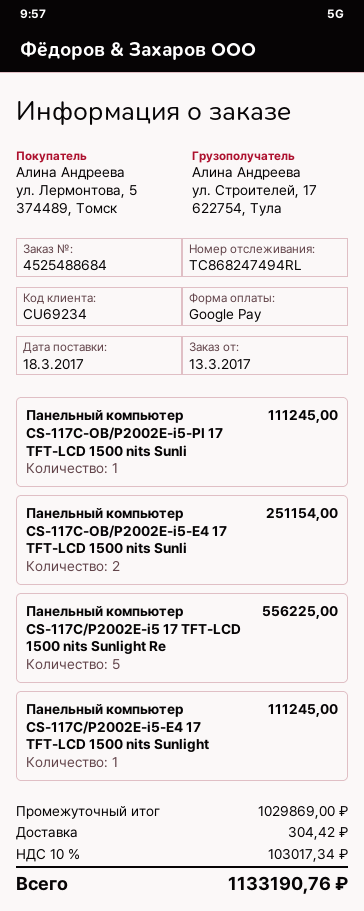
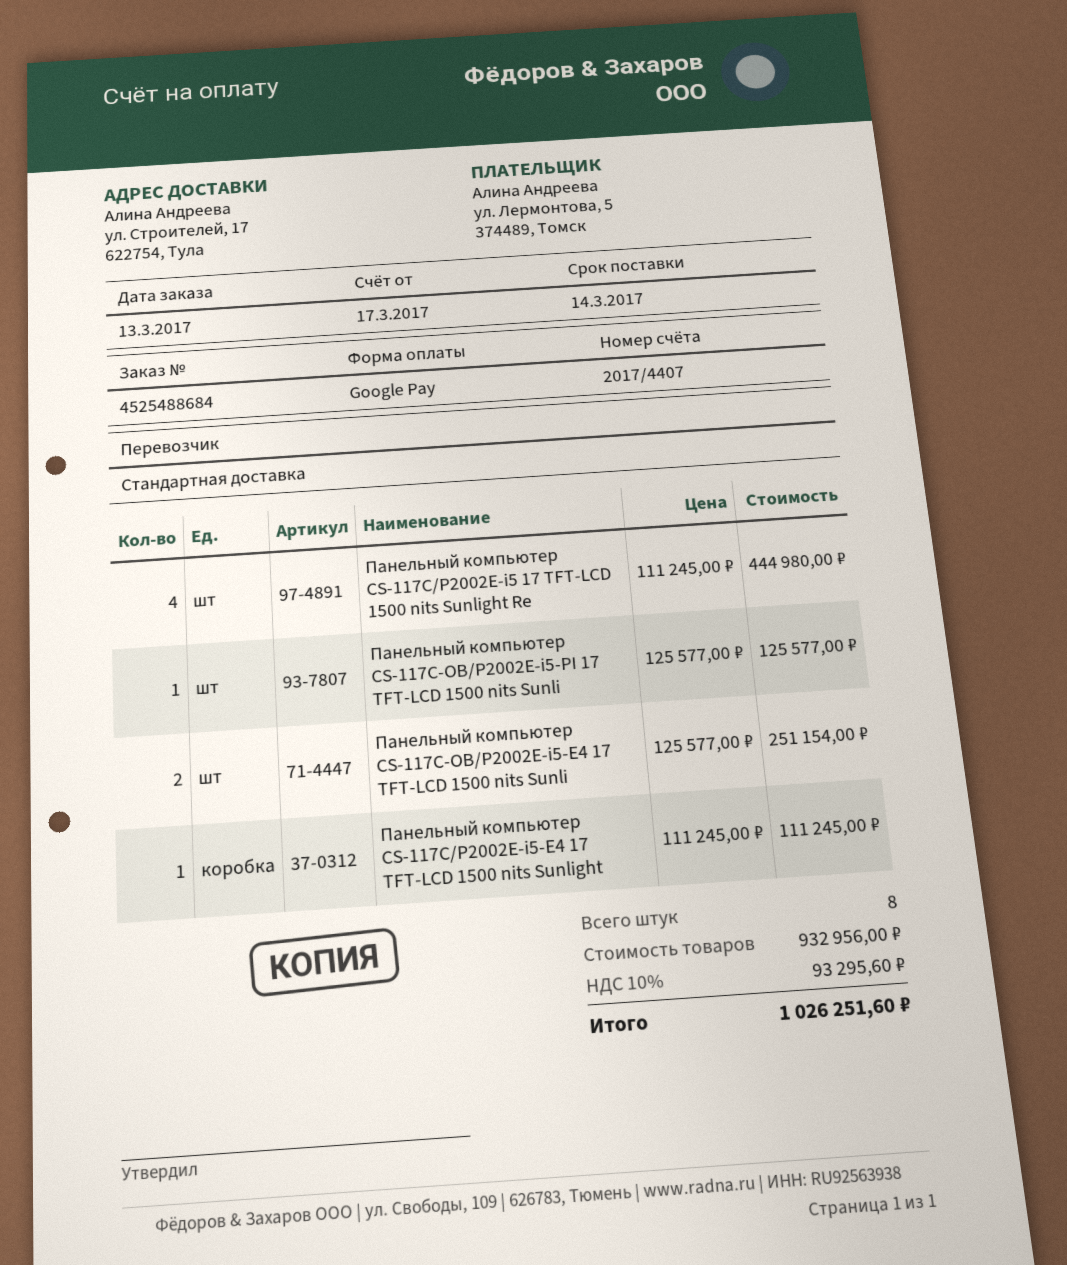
delivery date: 2017-03-18 -> 2017-03-14
Панельный компьютер CS-117C-OB/P2002E-i5-PI 17 TFT-LCD 1500 nits Sunli: 1 for 111245.00 -> 1 for 125577.00
Панельный компьютер CS-117C/P2002E-i5 17 TFT-LCD 1500 nits Sunlight Re: 5 for 556225.00 -> 4 for 444980.00
subtotal: 1029869.00 -> 932956.00
shipping: 304.42 -> none
tax: 10% = 103017.34 -> 10% = 93295.60
total: 1133190.76 -> 1026251.60

